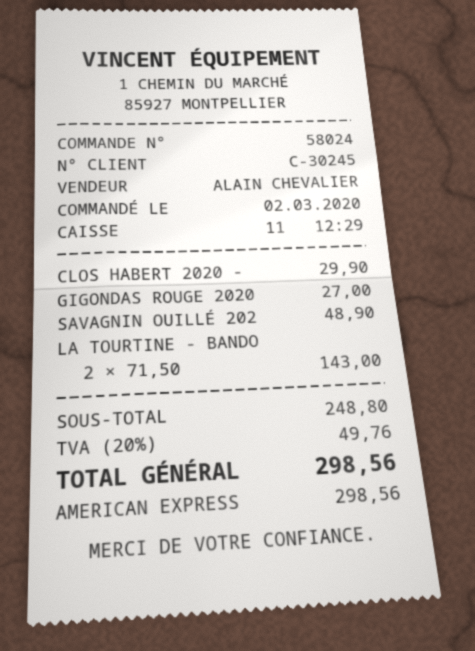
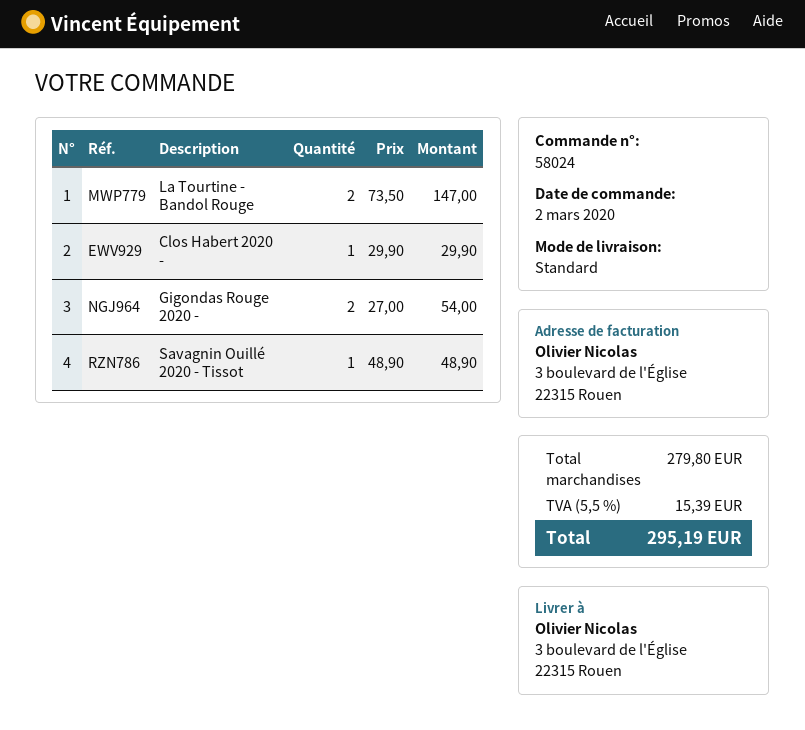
GIGONDAS ROUGE 2020: 1 x 27.00 = 27.00 -> 2 x 27.00 = 54.00
LA TOURTINE - BANDO: 2 x 71.50 = 143.00 -> 2 x 73.50 = 147.00
subtotal: 248.80 -> 279.80
tax: 20% = 49.76 -> 5.5% = 15.39
total: 298.56 -> 295.19

